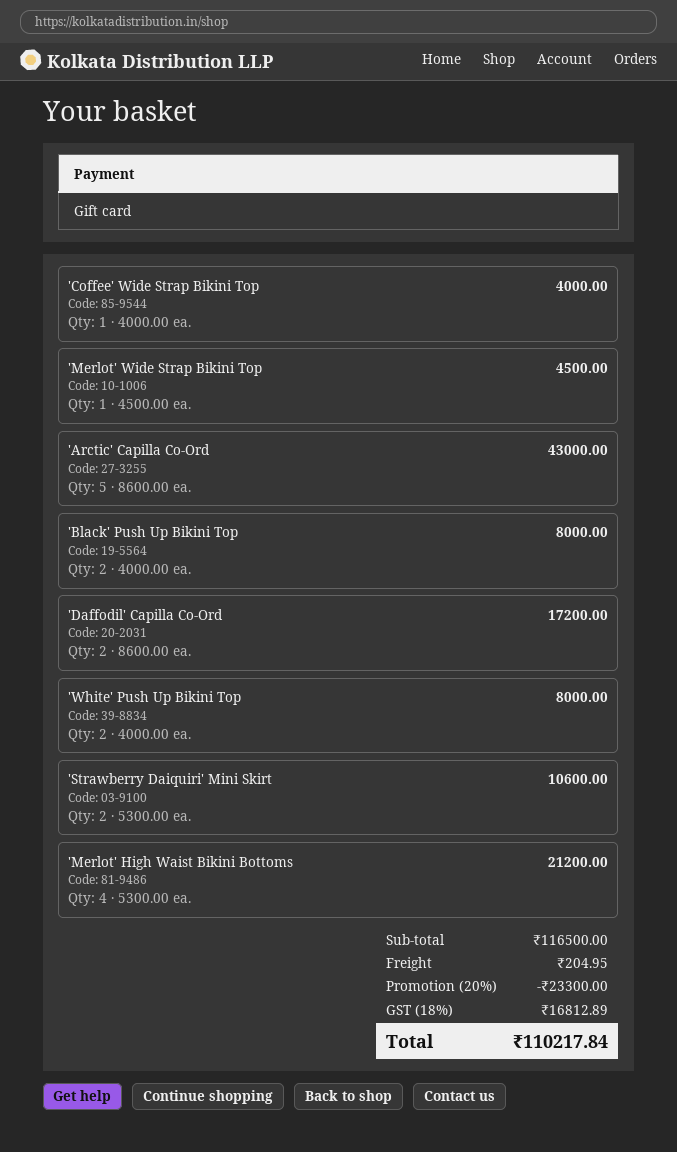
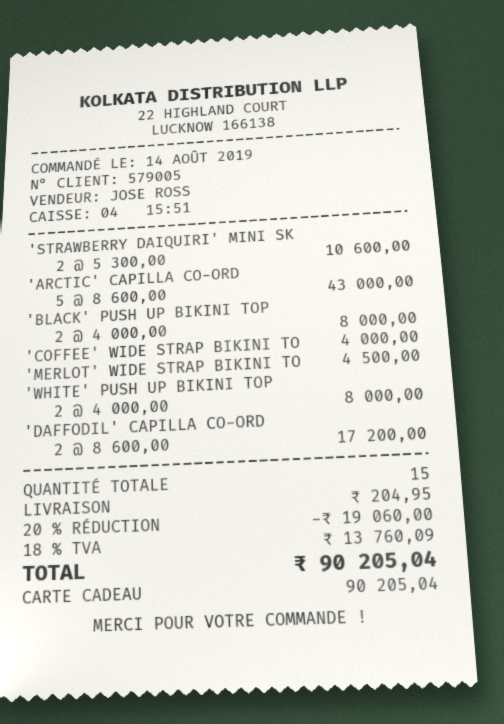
'Merlot' High Waist Bikini Bottoms: 4 x 5300.00 = 21200.00 -> none
discount: 20% = 23300.00 -> 20% = 19060.00
tax: 18% = 16812.89 -> 18% = 13760.09
total: 110217.84 -> 90205.04

